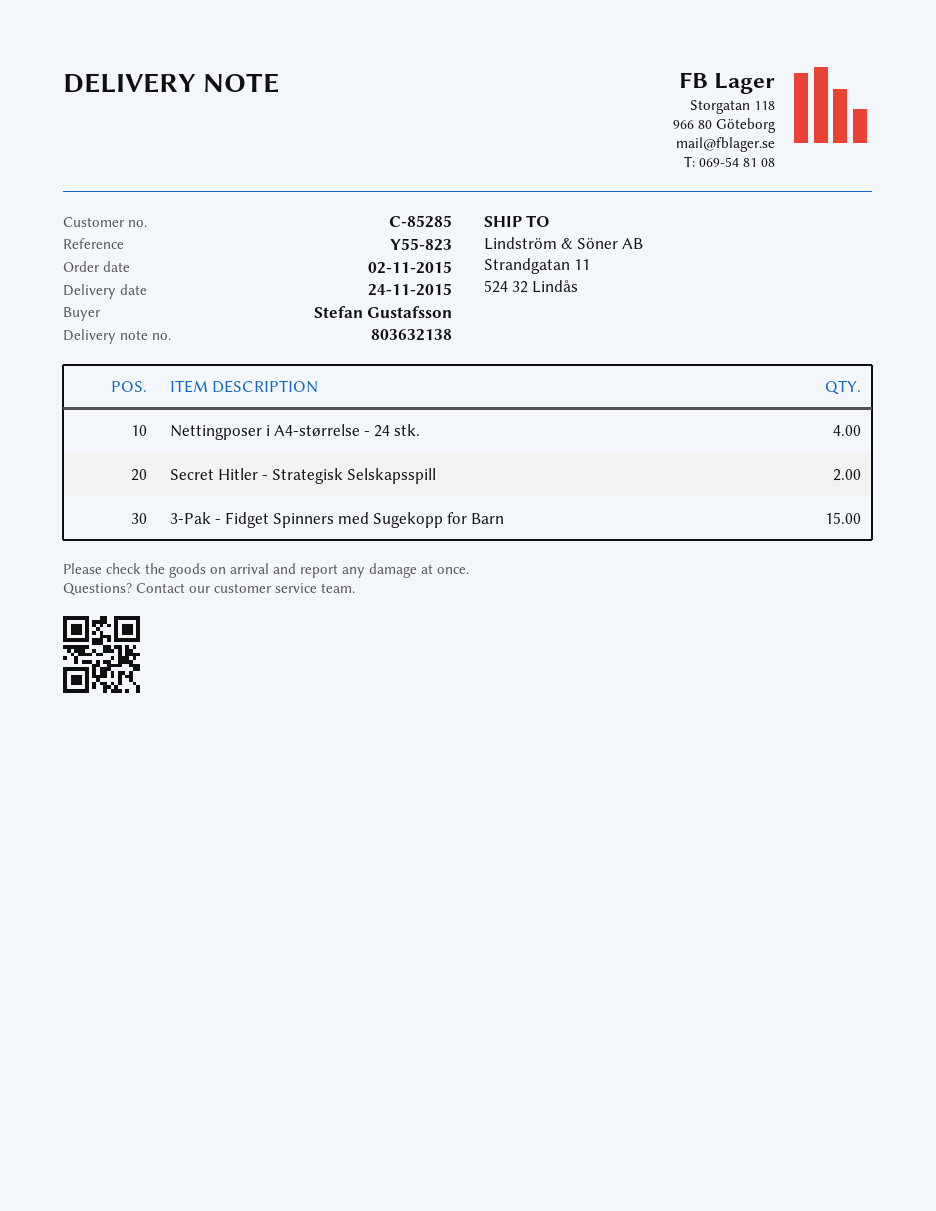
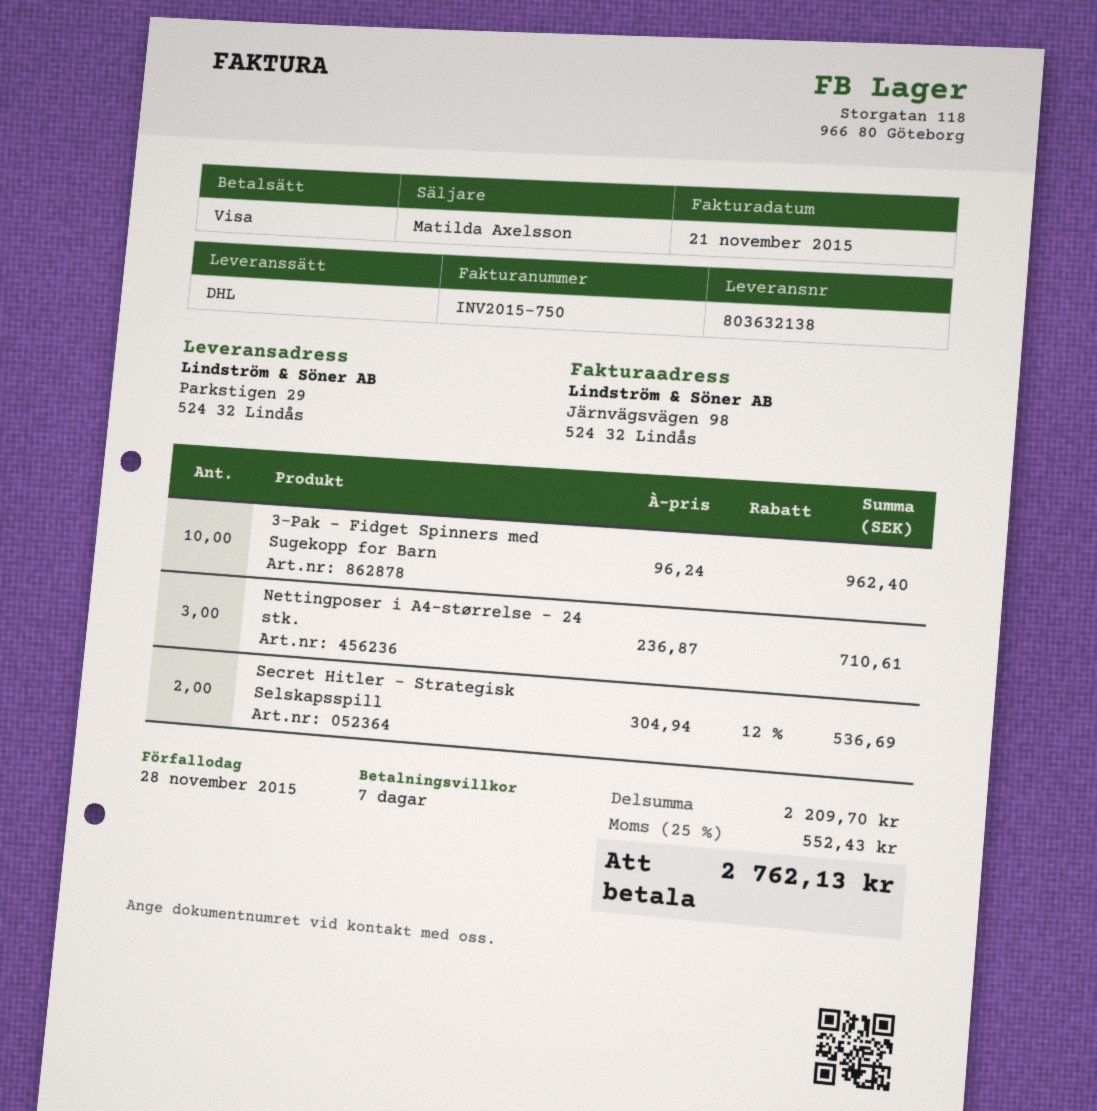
ship to: Strandgatan 11, 524 32 Lindås -> Parkstigen 29, 524 32 Lindås
Nettingposer i A4-størrelse - 24 stk.: 4 -> 3
3-Pak - Fidget Spinners med Sugekopp for Barn: 15 -> 10

